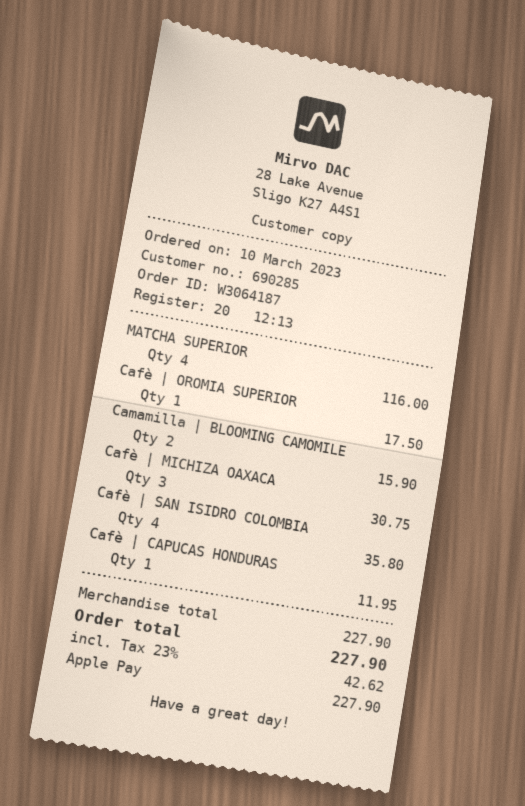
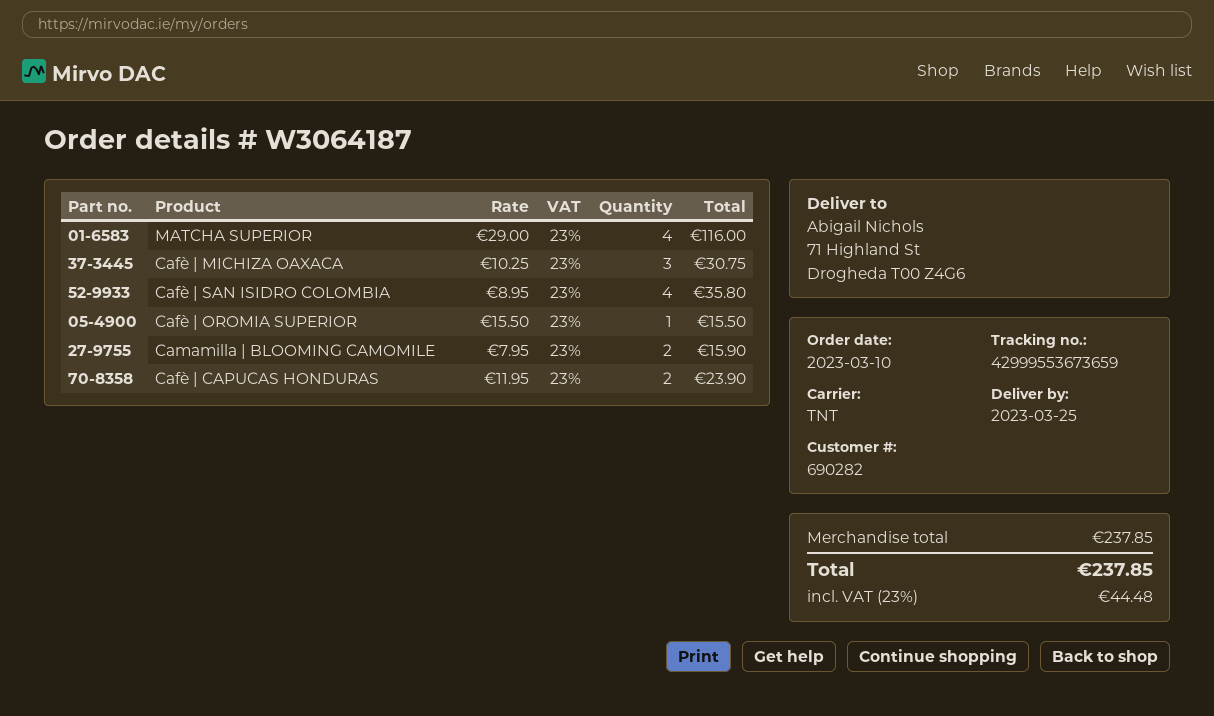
customer number: 690285 -> 690282
Cafè | OROMIA SUPERIOR: 1 for 17.50 -> 1 for 15.50
Cafè | CAPUCAS HONDURAS: 1 for 11.95 -> 2 for 23.90
subtotal: 227.90 -> 237.85
tax: 23% = 42.62 -> 23% = 44.48
total: 227.90 -> 237.85

